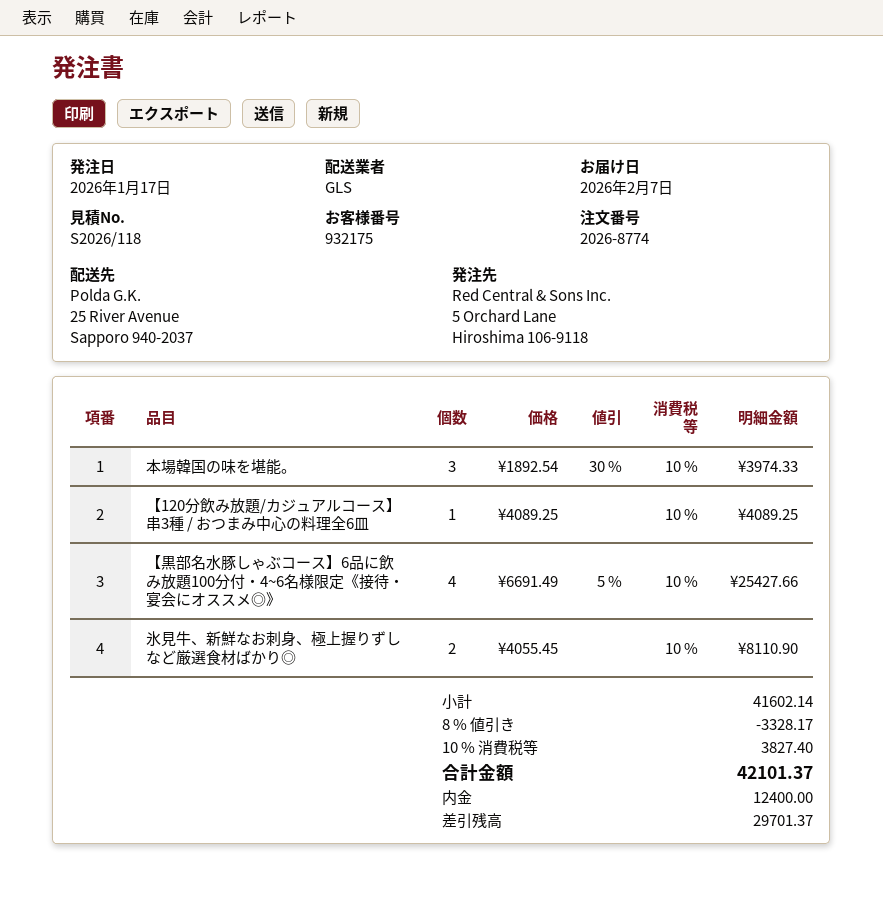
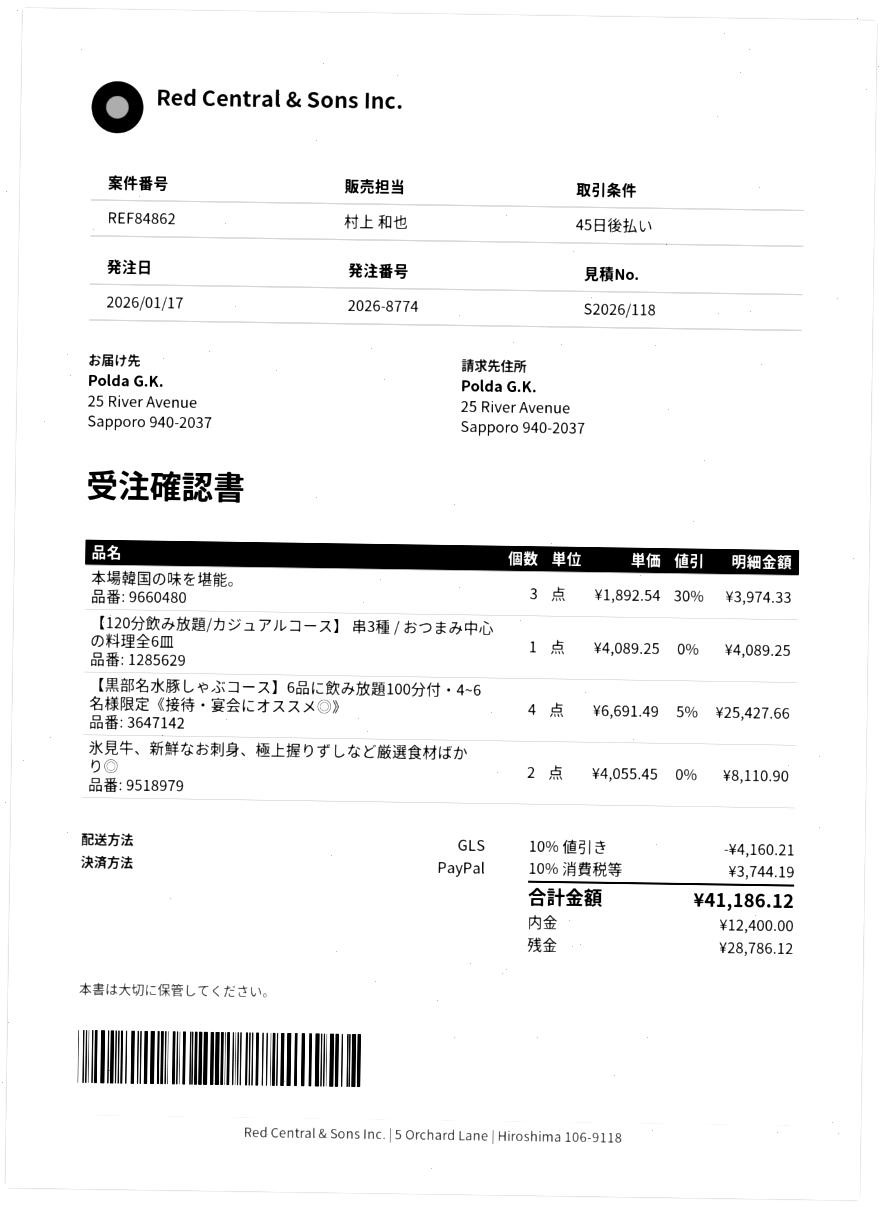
discount: 8% = 3328.17 -> 10% = 4160.21
tax: 10% = 3827.40 -> 10% = 3744.19
total: 42101.37 -> 41186.12
balance: 29701.37 -> 28786.12

